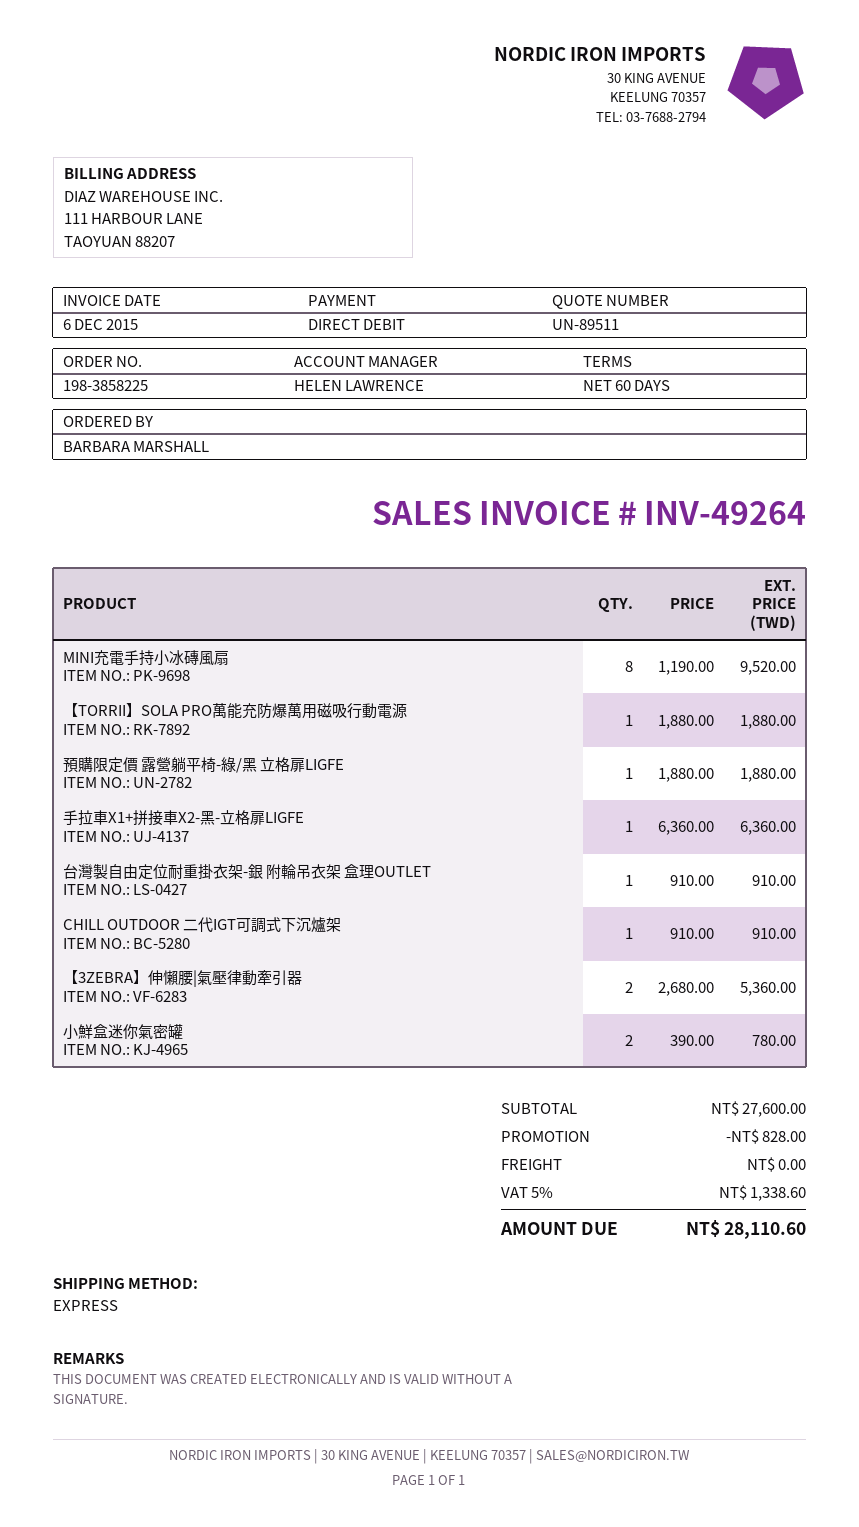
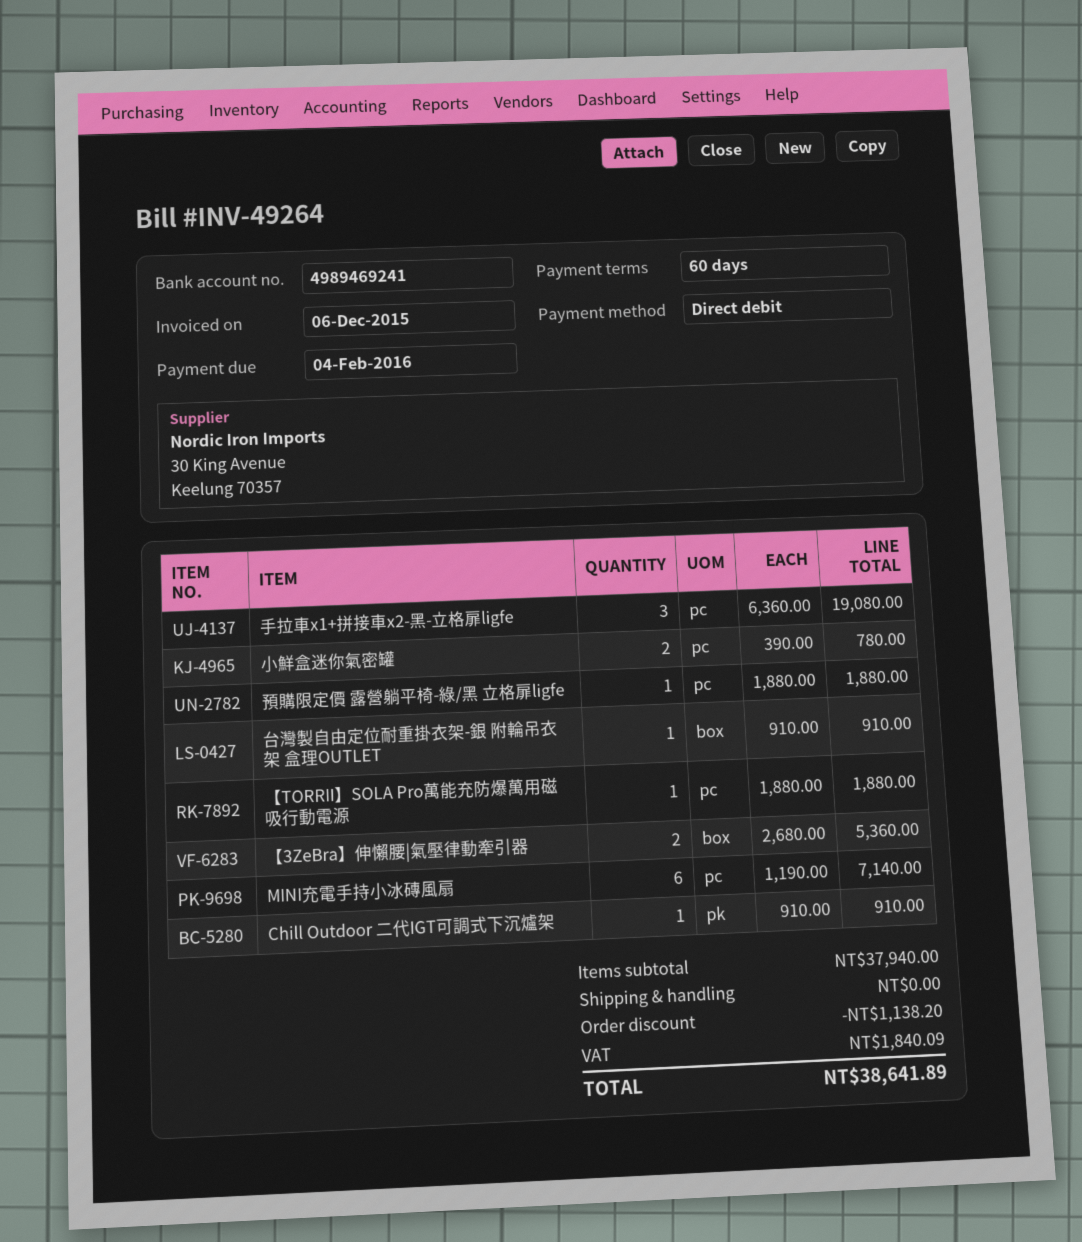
MINI充電手持小冰磚風扇: 8 x 1190.00 = 9520.00 -> 6 x 1190.00 = 7140.00
手拉車X1+拼接車X2-黑-立格扉LIGFE: 1 x 6360.00 = 6360.00 -> 3 x 6360.00 = 19080.00
subtotal: 27600.00 -> 37940.00
discount: 828.00 -> 1138.20
tax: 1338.60 -> 1840.09
total: 28110.60 -> 38641.89

